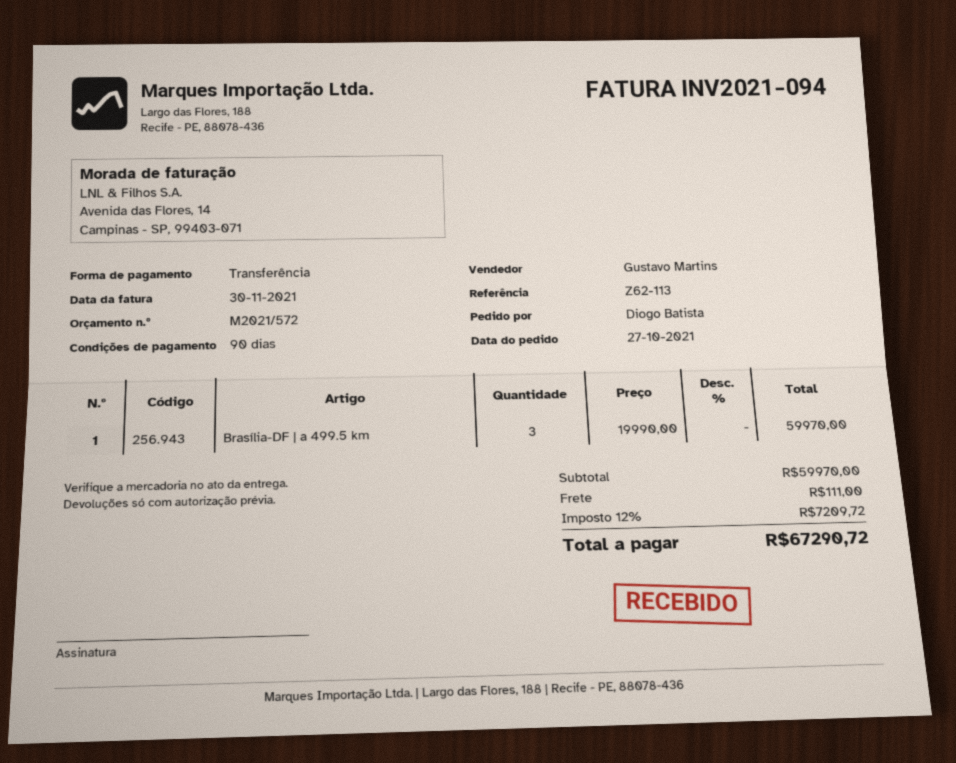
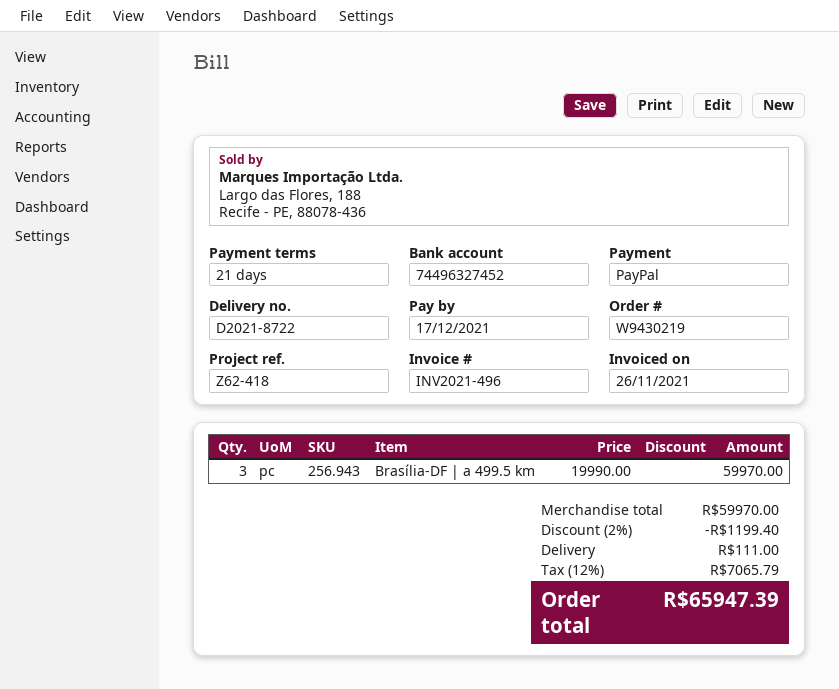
invoice number: INV2021-094 -> INV2021-496
invoice date: 2021-11-30 -> 2021-11-26
payment terms: 90 days -> 21 days
reference: Z62-113 -> Z62-418
payment method: bank transfer -> PayPal
discount: none -> 2% = 1199.40
tax: 12% = 7209.72 -> 12% = 7065.79
total: 67290.72 -> 65947.39

